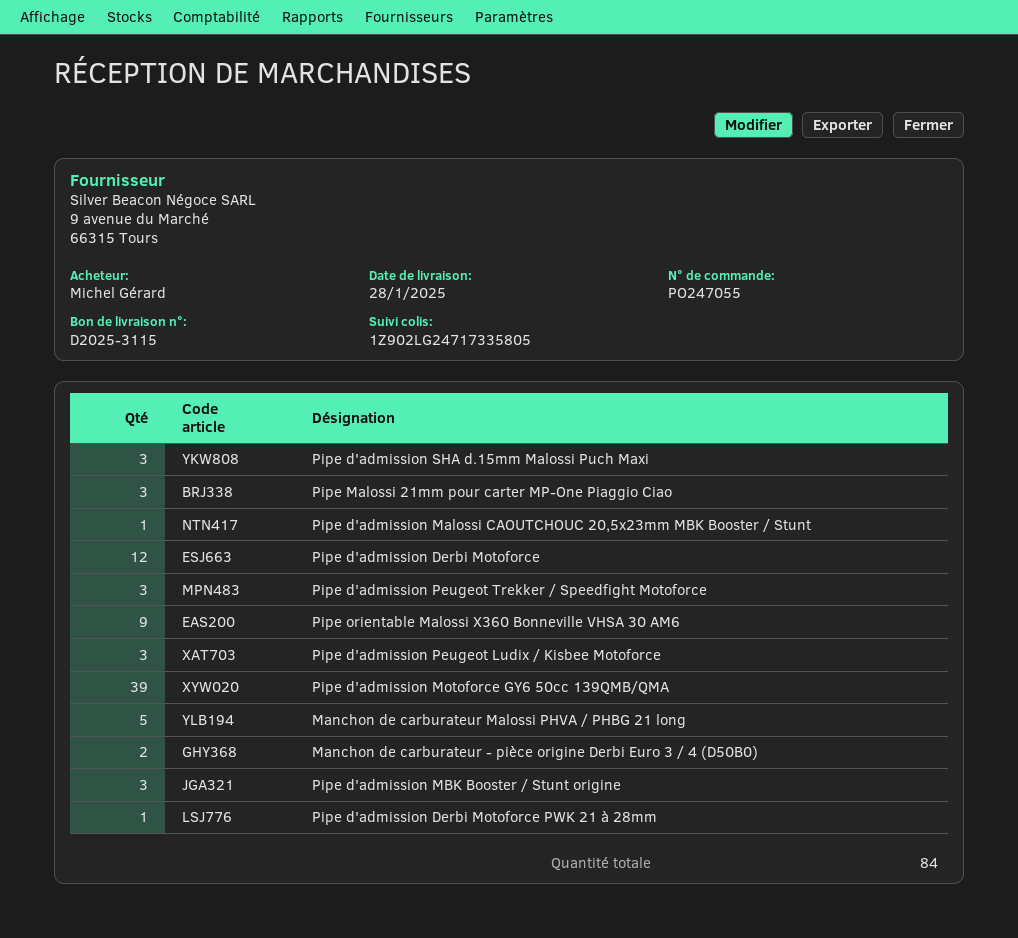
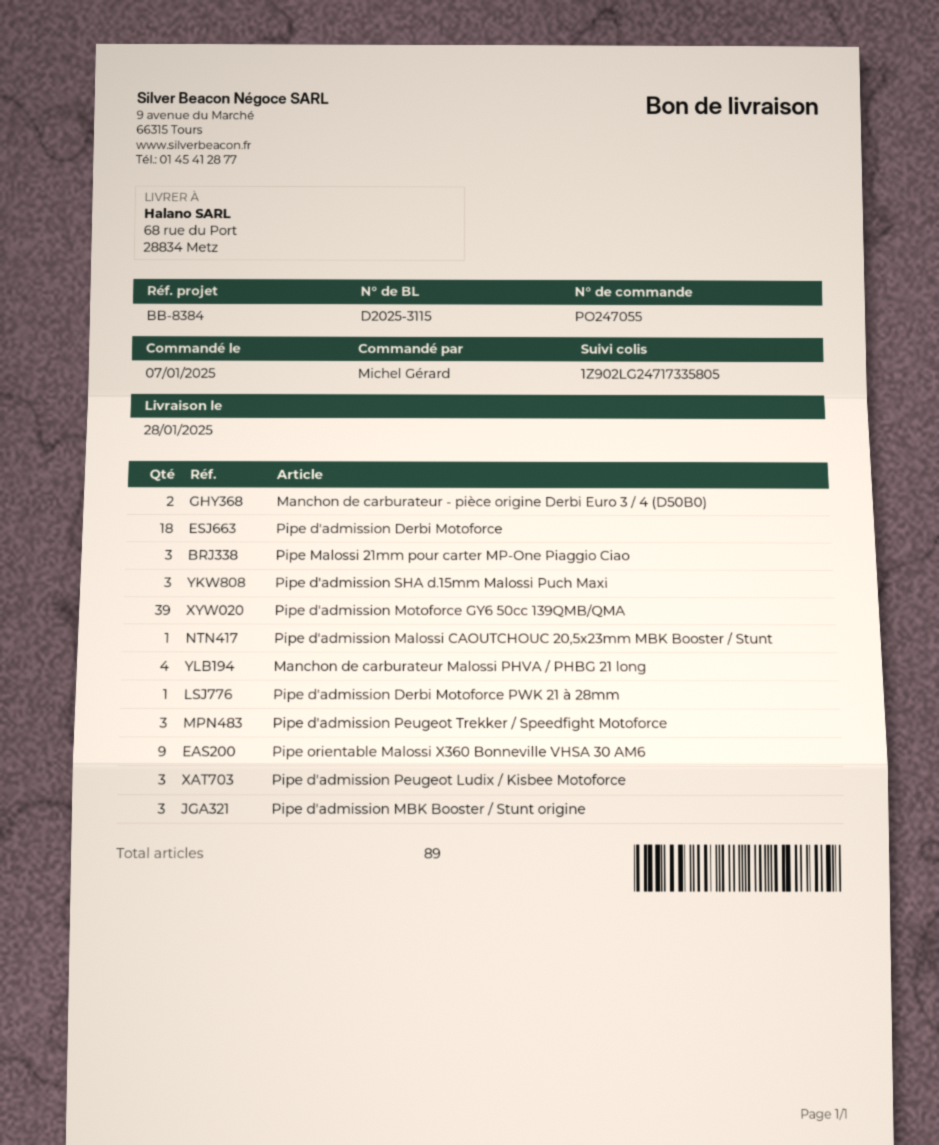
Pipe d'admission Derbi Motoforce: 12 -> 18
Manchon de carburateur Malossi PHVA / PHBG 21 long: 5 -> 4
total quantity: 84 -> 89

